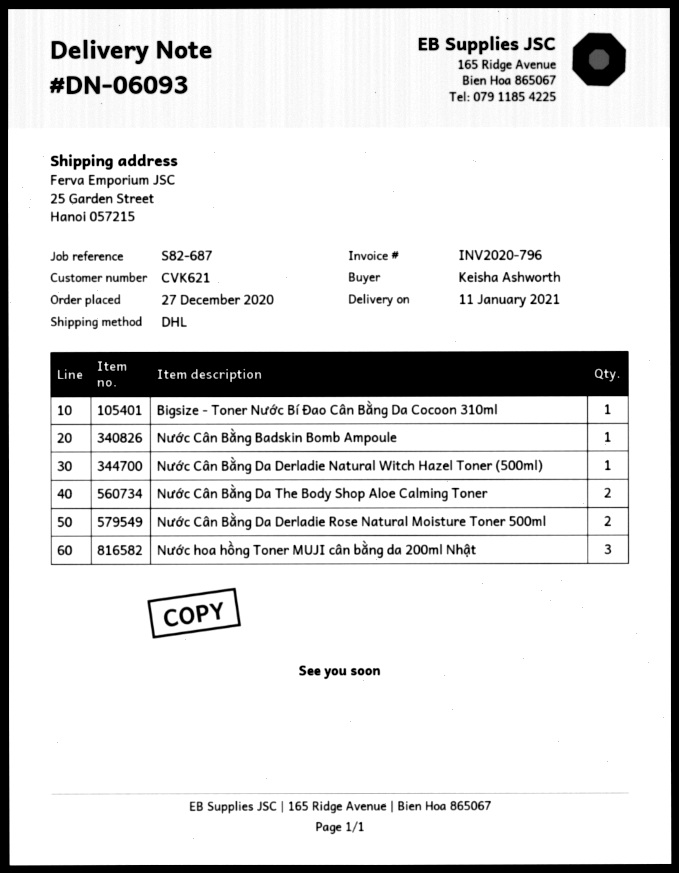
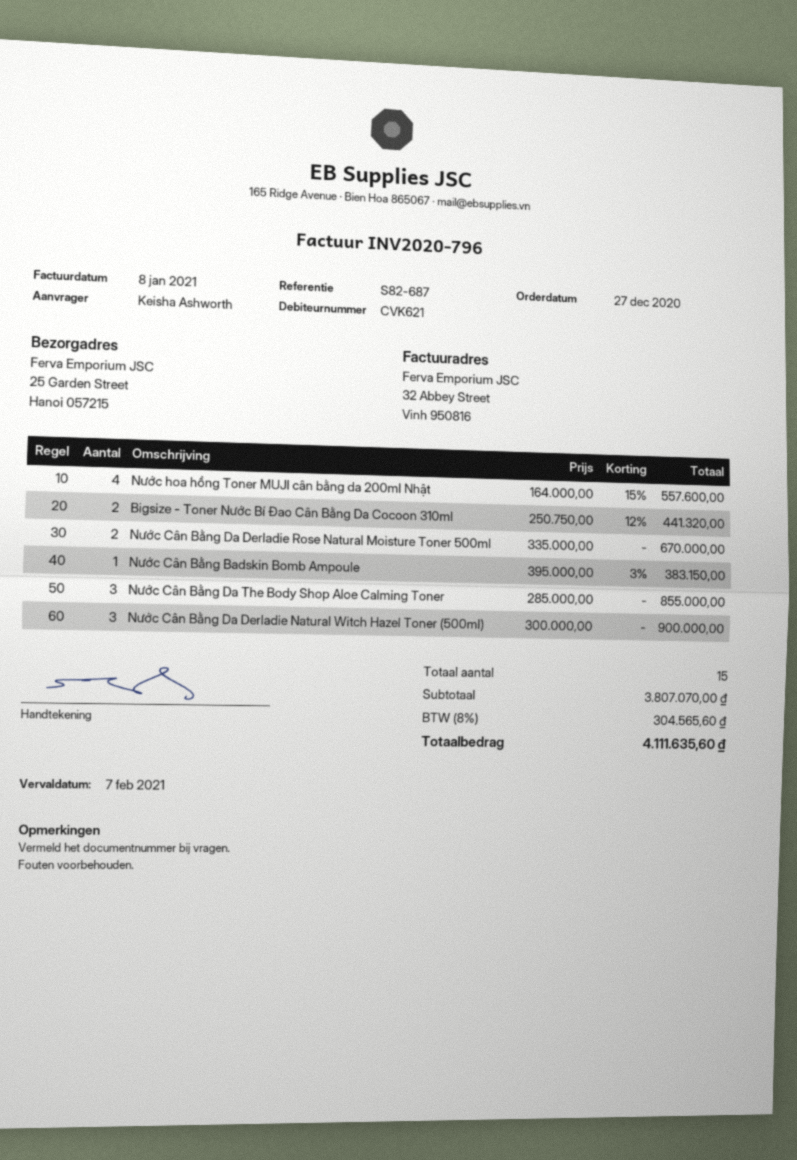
Bigsize - Toner Nước Bí Đao Cân Bằng Da Cocoon 310ml: 1 -> 2
Nước Cân Bằng Da Derladie Natural Witch Hazel Toner (500ml): 1 -> 3
Nước Cân Bằng Da The Body Shop Aloe Calming Toner: 2 -> 3
Nước hoa hồng Toner MUJI cân bằng da 200ml Nhật: 3 -> 4

